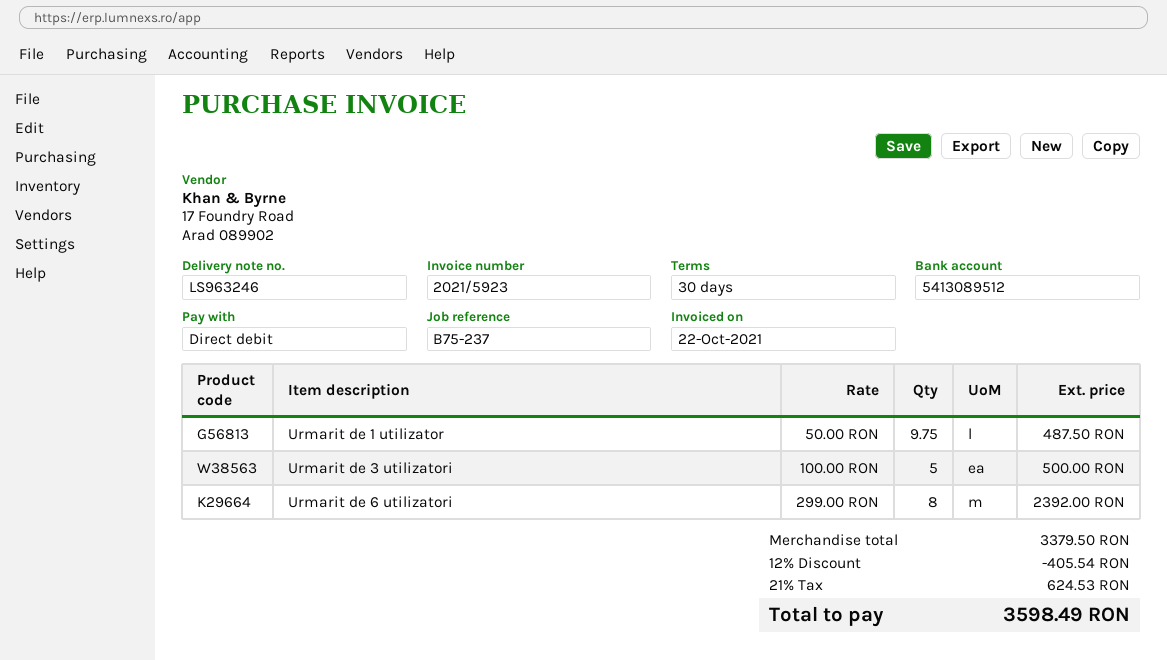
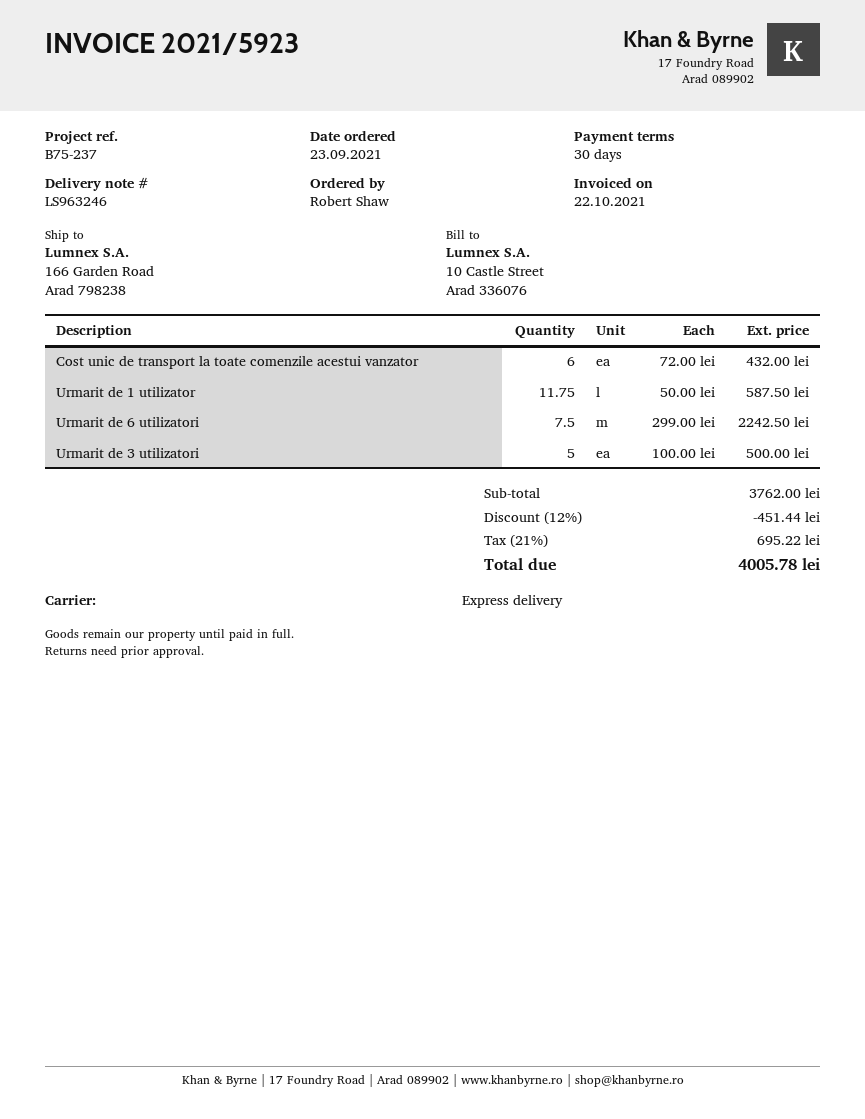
Urmarit de 1 utilizator: 9.75 x 50.00 = 487.50 -> 11.75 x 50.00 = 587.50
Urmarit de 6 utilizatori: 8 x 299.00 = 2392.00 -> 7.5 x 299.00 = 2242.50
Cost unic de transport la toate comenzile acestui vanzator: none -> 6 x 72.00 = 432.00
subtotal: 3379.50 -> 3762.00
discount: 12% = 405.54 -> 12% = 451.44
tax: 21% = 624.53 -> 21% = 695.22
total: 3598.49 -> 4005.78

